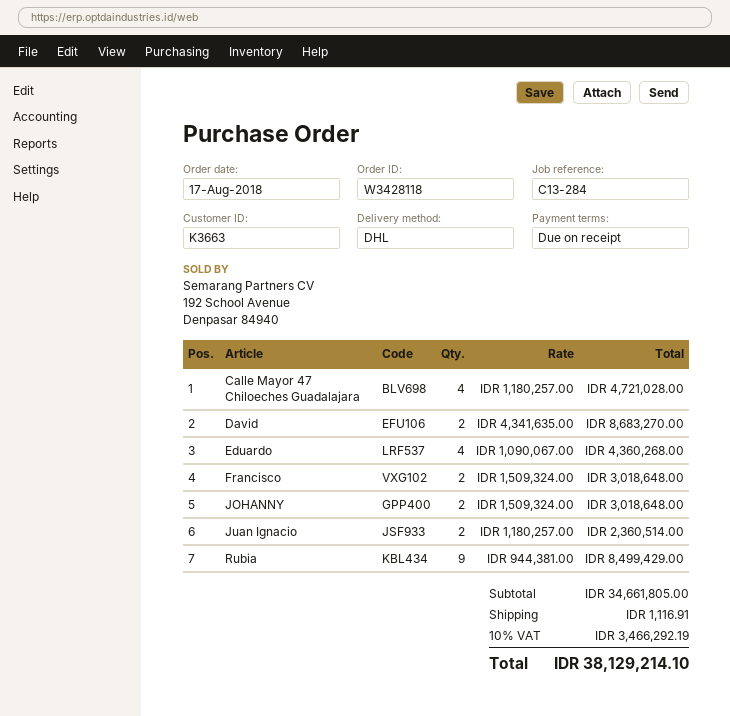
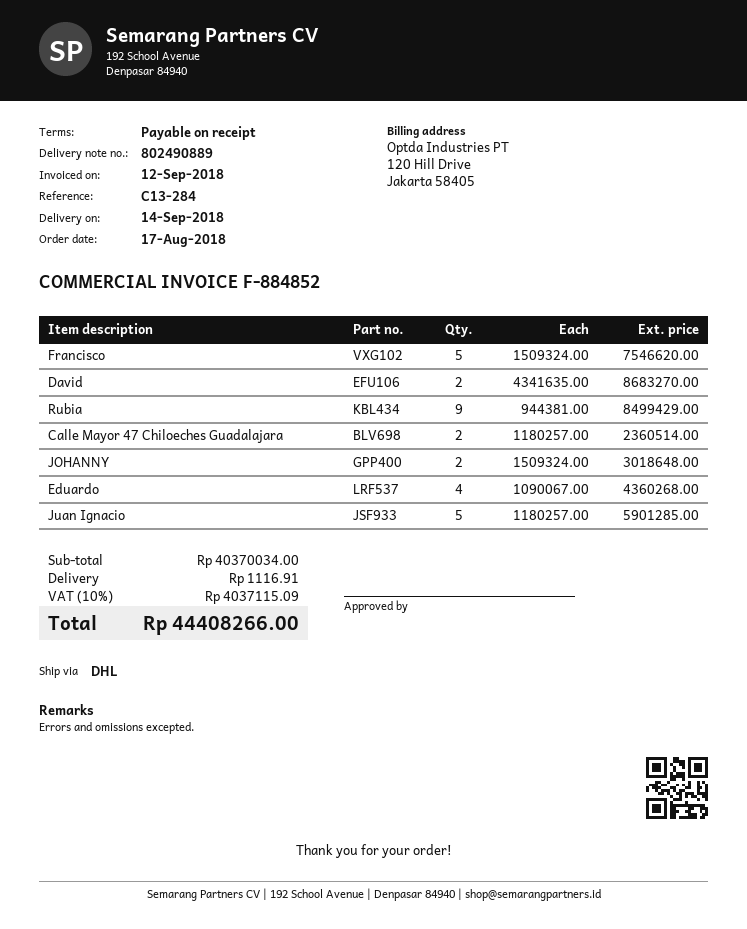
Calle Mayor 47 Chiloeches Guadalajara: 4 x 1180257.00 = 4721028.00 -> 2 x 1180257.00 = 2360514.00
Francisco: 2 x 1509324.00 = 3018648.00 -> 5 x 1509324.00 = 7546620.00
Juan Ignacio: 2 x 1180257.00 = 2360514.00 -> 5 x 1180257.00 = 5901285.00
subtotal: 34661805.00 -> 40370034.00
tax: 10% = 3466292.19 -> 10% = 4037115.09
total: 38129214.10 -> 44408266.00

